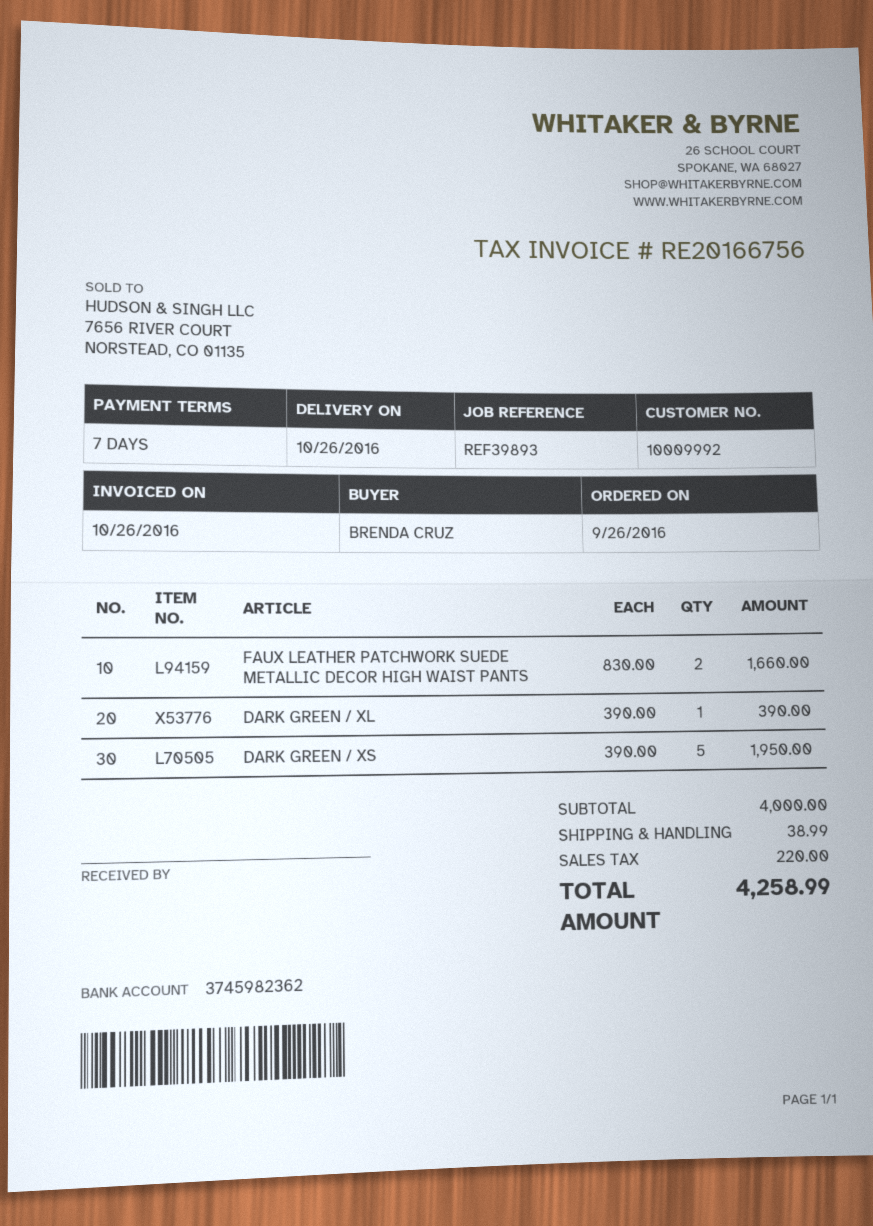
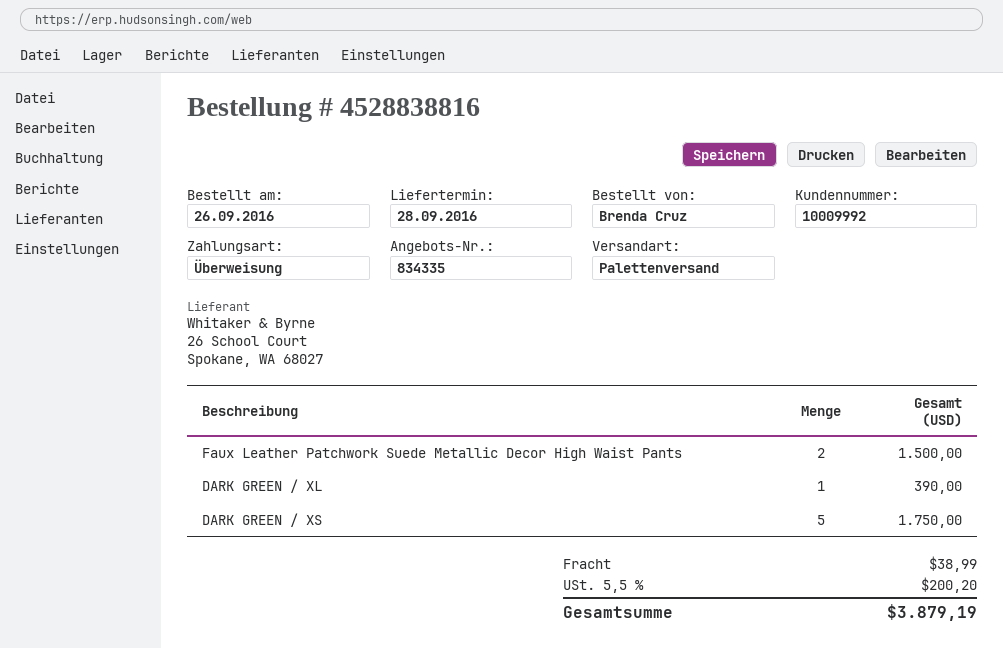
delivery date: 2016-10-26 -> 2016-09-28
FAUX LEATHER PATCHWORK SUEDE METALLIC DECOR HIGH WAIST PANTS: 2 for 1660.00 -> 2 for 1500.00
DARK GREEN / XS: 5 for 1950.00 -> 5 for 1750.00
tax: 220.00 -> 200.20
total: 4258.99 -> 3879.19

